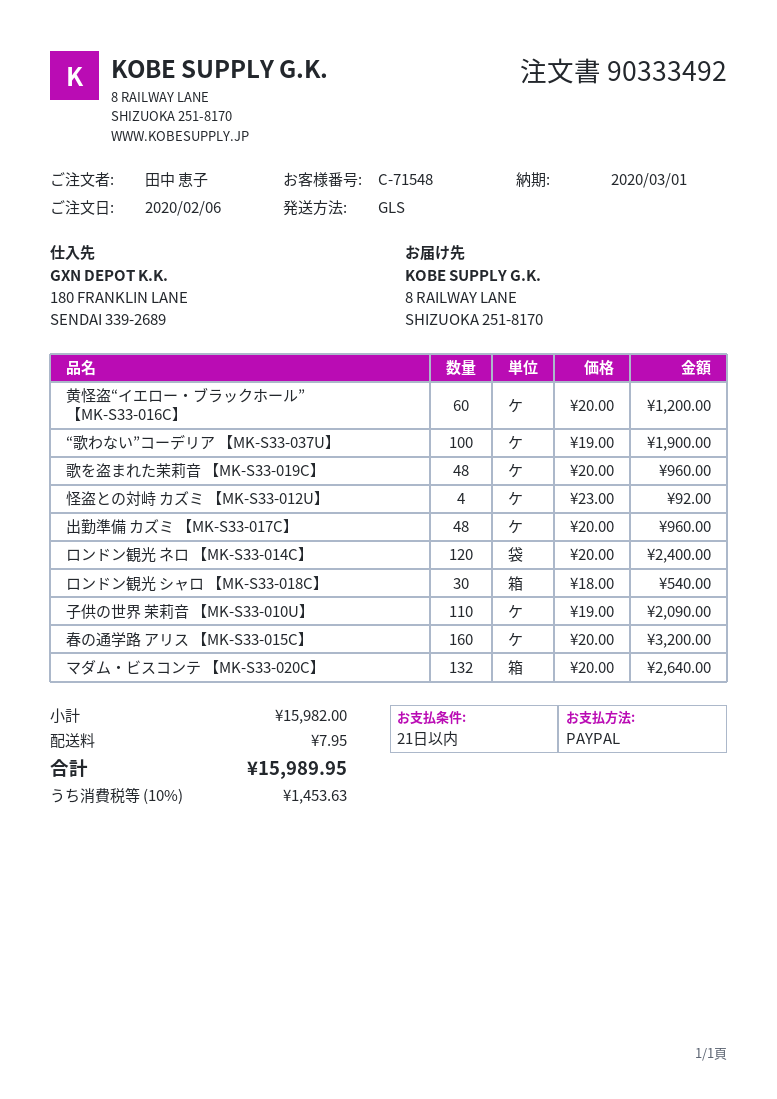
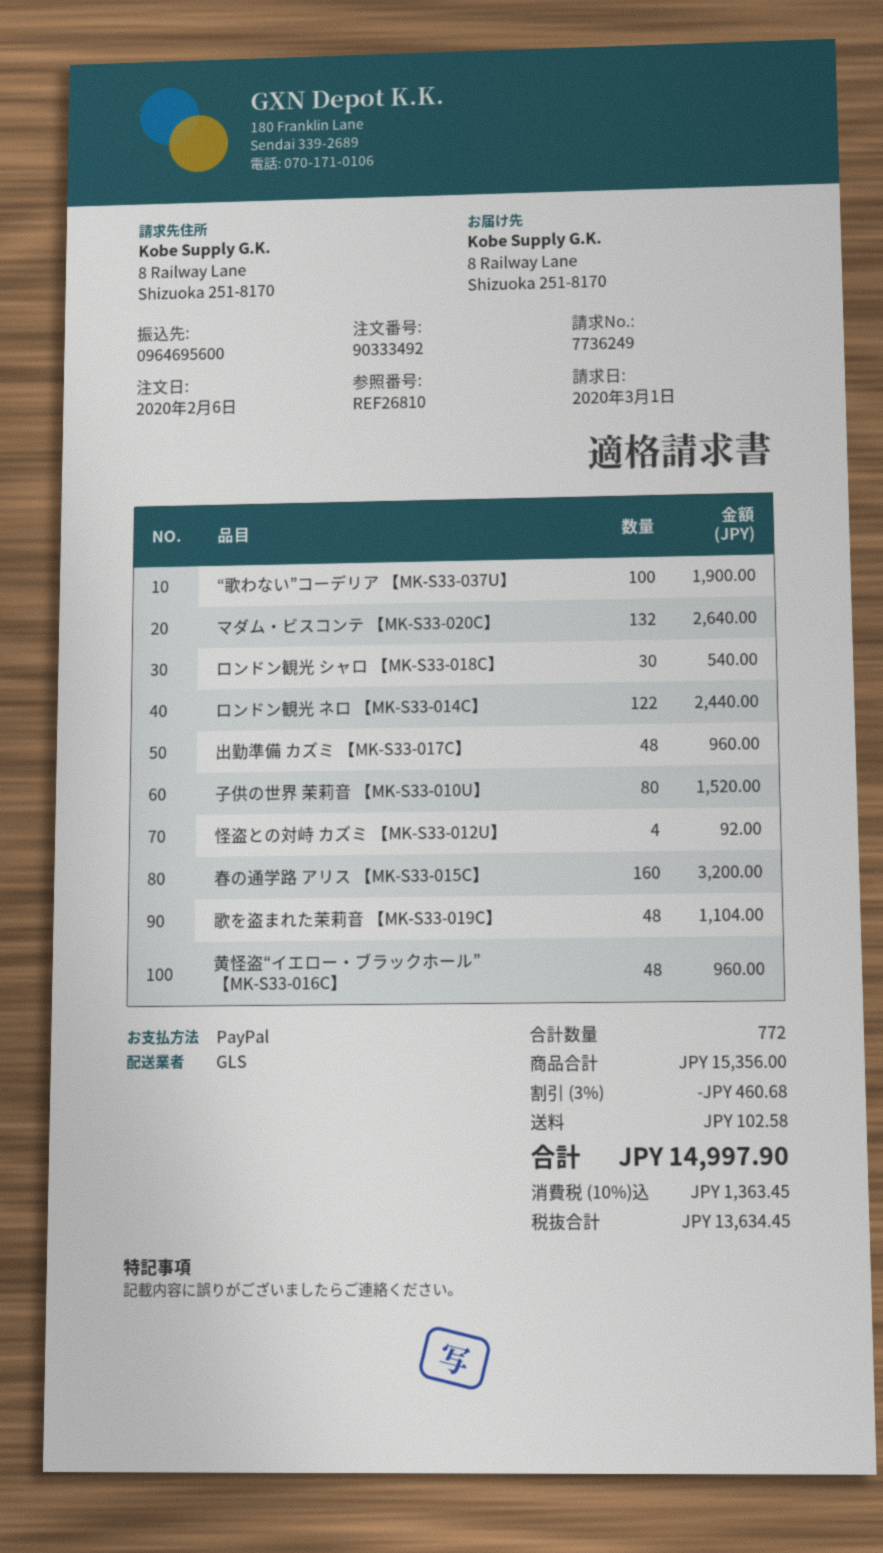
黄怪盗“イエロー・ブラックホール” 【MK-S33-016C】: 60 for 1200.00 -> 48 for 960.00
歌を盗まれた茉莉音 【MK-S33-019C】: 48 for 960.00 -> 48 for 1104.00
ロンドン観光 ネロ 【MK-S33-014C】: 120 for 2400.00 -> 122 for 2440.00
子供の世界 茉莉音 【MK-S33-010U】: 110 for 2090.00 -> 80 for 1520.00
subtotal: 15982.00 -> 15356.00
discount: none -> 3% = 460.68
shipping: 7.95 -> 102.58
tax: 10% = 1453.63 -> 10% = 1363.45
total: 15989.95 -> 14997.90

